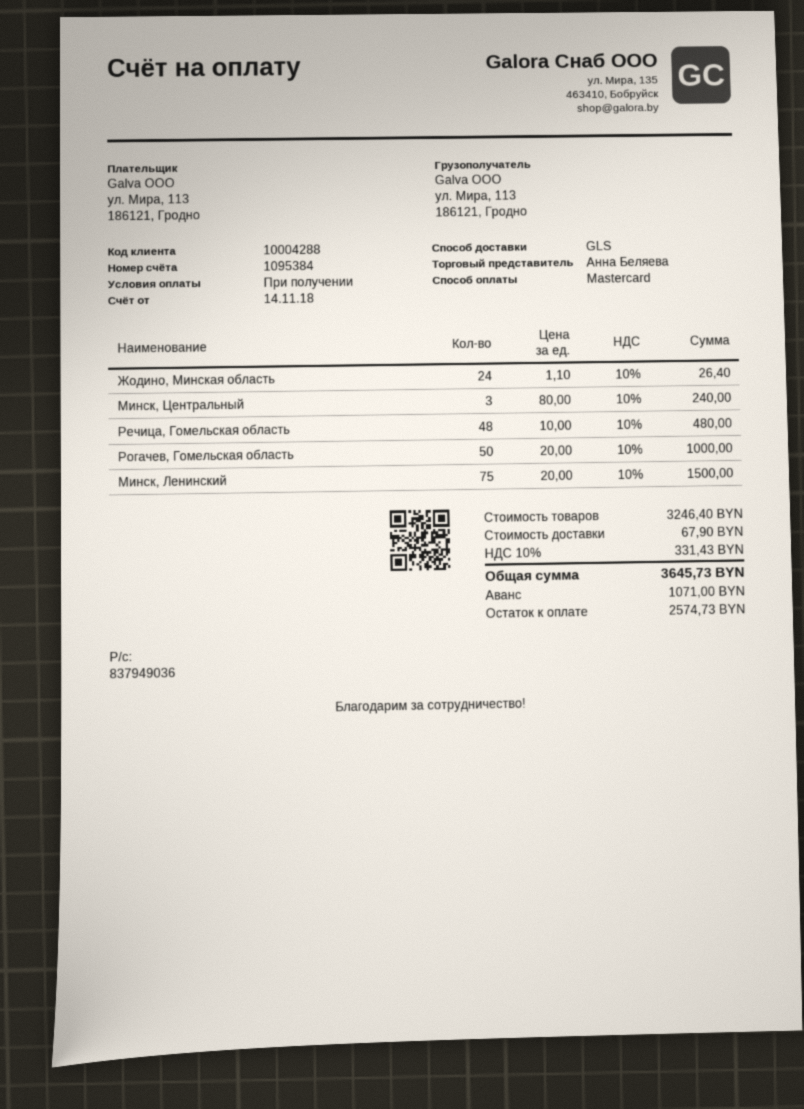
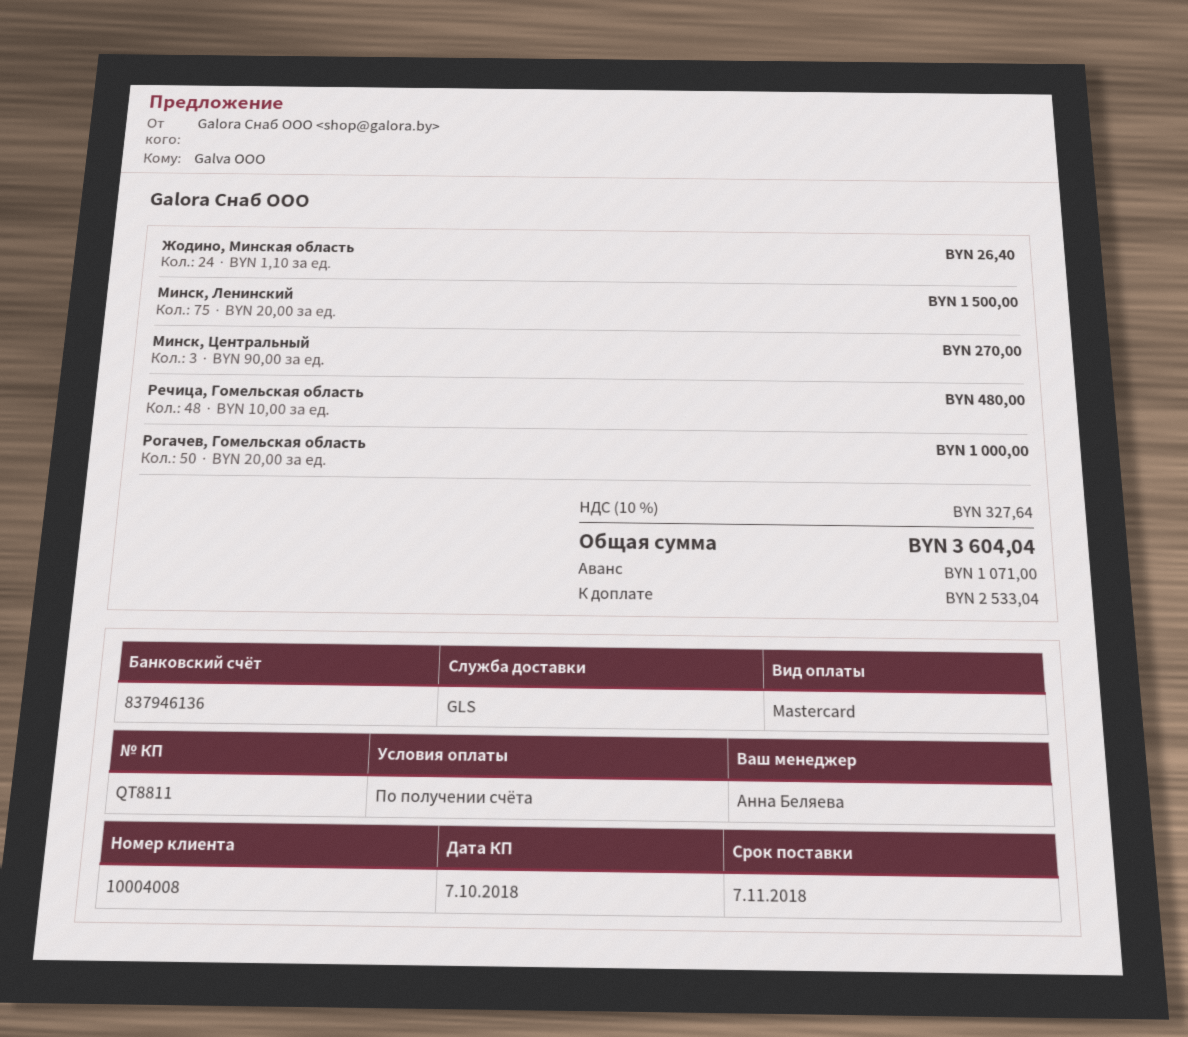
customer number: 10004288 -> 10004008
bank account: 837949036 -> 837946136
Минск, Центральный: 3 x 80.00 = 240.00 -> 3 x 90.00 = 270.00
shipping: 67.90 -> none
tax: 10% = 331.43 -> 10% = 327.64
total: 3645.73 -> 3604.04
balance: 2574.73 -> 2533.04

